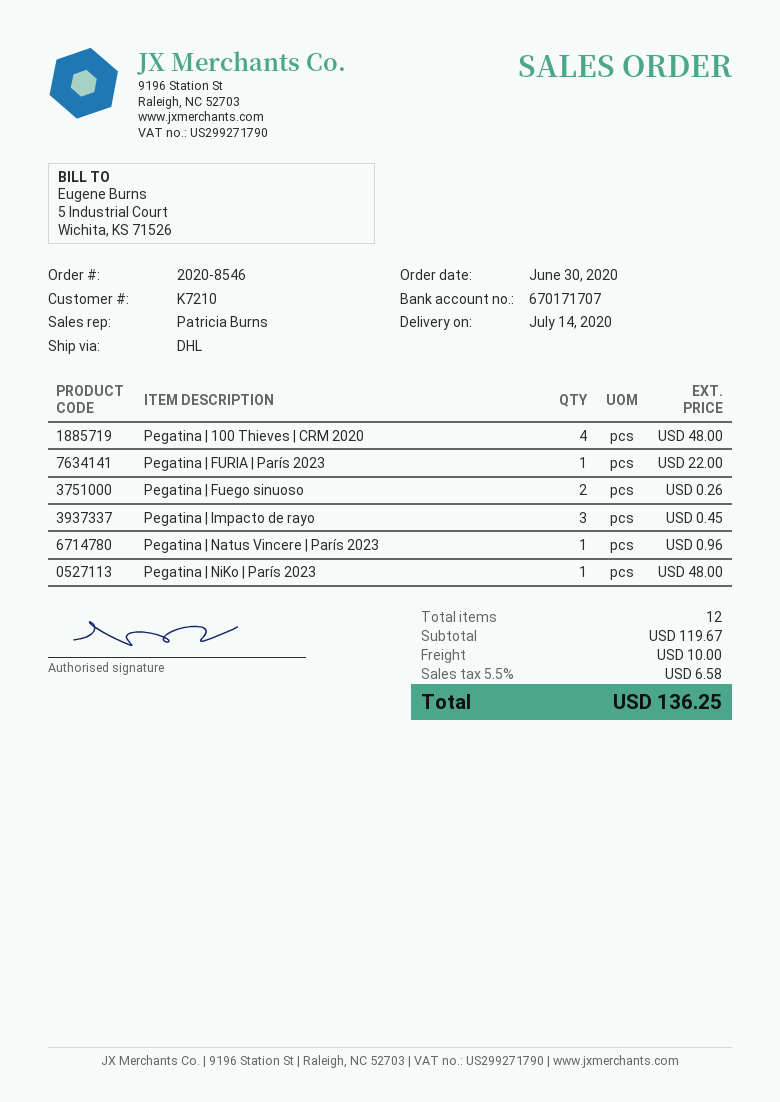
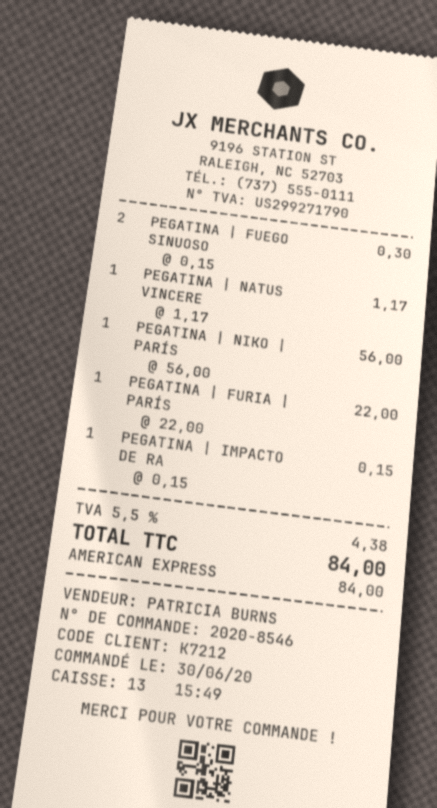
customer number: K7210 -> K7212
Pegatina | 100 Thieves | CRM 2020: 4 for 48.00 -> none
Pegatina | Fuego sinuoso: 2 for 0.26 -> 2 for 0.30
Pegatina | Impacto de rayo: 3 for 0.45 -> 1 for 0.15
Pegatina | Natus Vincere | París 2023: 1 for 0.96 -> 1 for 1.17
Pegatina | NiKo | París 2023: 1 for 48.00 -> 1 for 56.00
shipping: 10.00 -> none
tax: 5.5% = 6.58 -> 5.5% = 4.38
total: 136.25 -> 84.00

